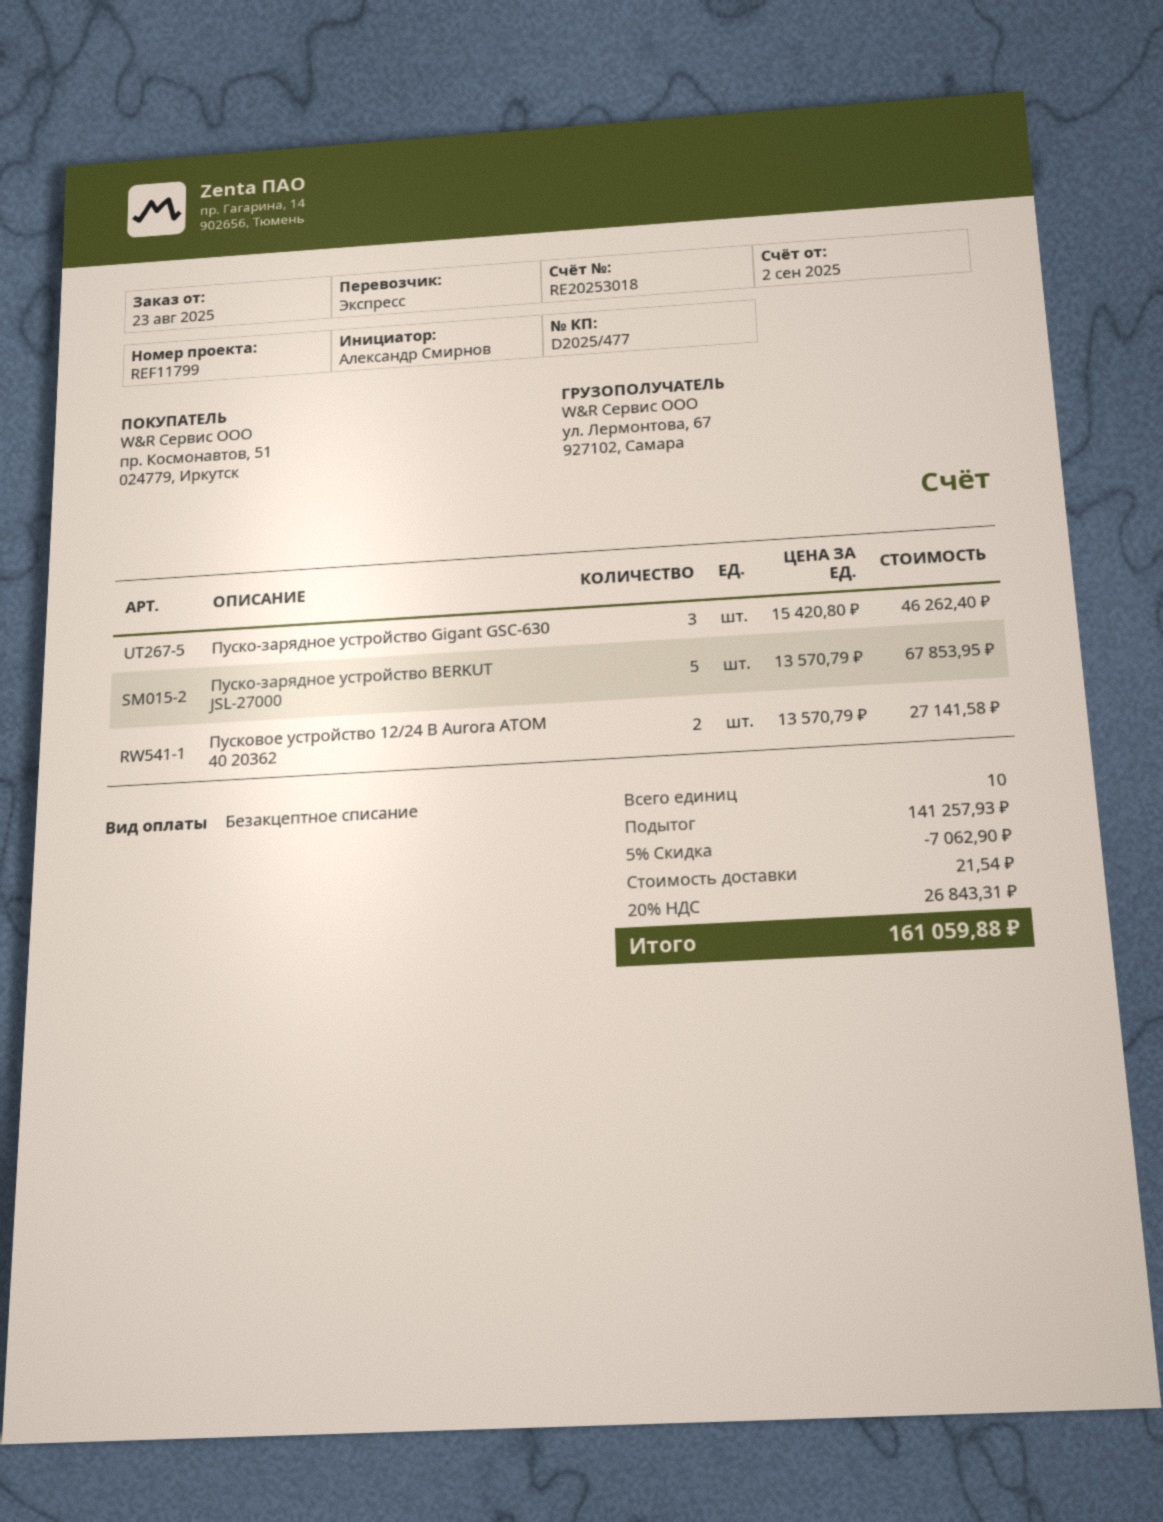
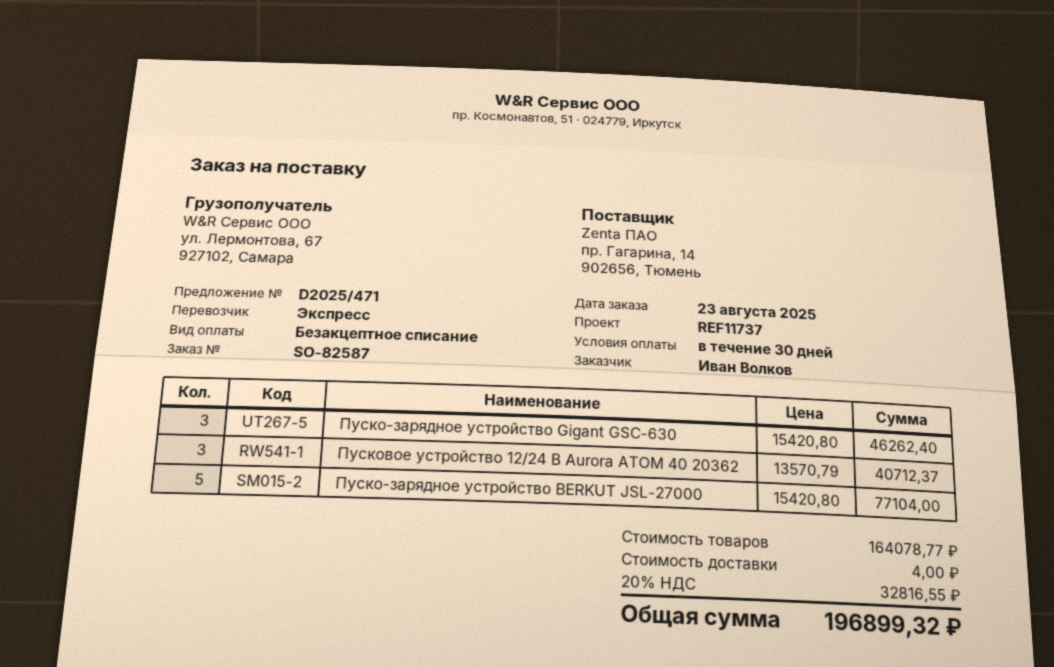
quote number: D2025/477 -> D2025/471
reference: REF11799 -> REF11737
ordered by: Александр Смирнов -> Иван Волков
Пуско-зарядное устройство BERKUT JSL-27000: 5 x 13570.79 = 67853.95 -> 5 x 15420.80 = 77104.00
Пусковое устройство 12/24 В Aurora ATOM 40 20362: 2 x 13570.79 = 27141.58 -> 3 x 13570.79 = 40712.37
subtotal: 141257.93 -> 164078.77
discount: 5% = 7062.90 -> none
shipping: 21.54 -> 4.00
tax: 20% = 26843.31 -> 20% = 32816.55
total: 161059.88 -> 196899.32

